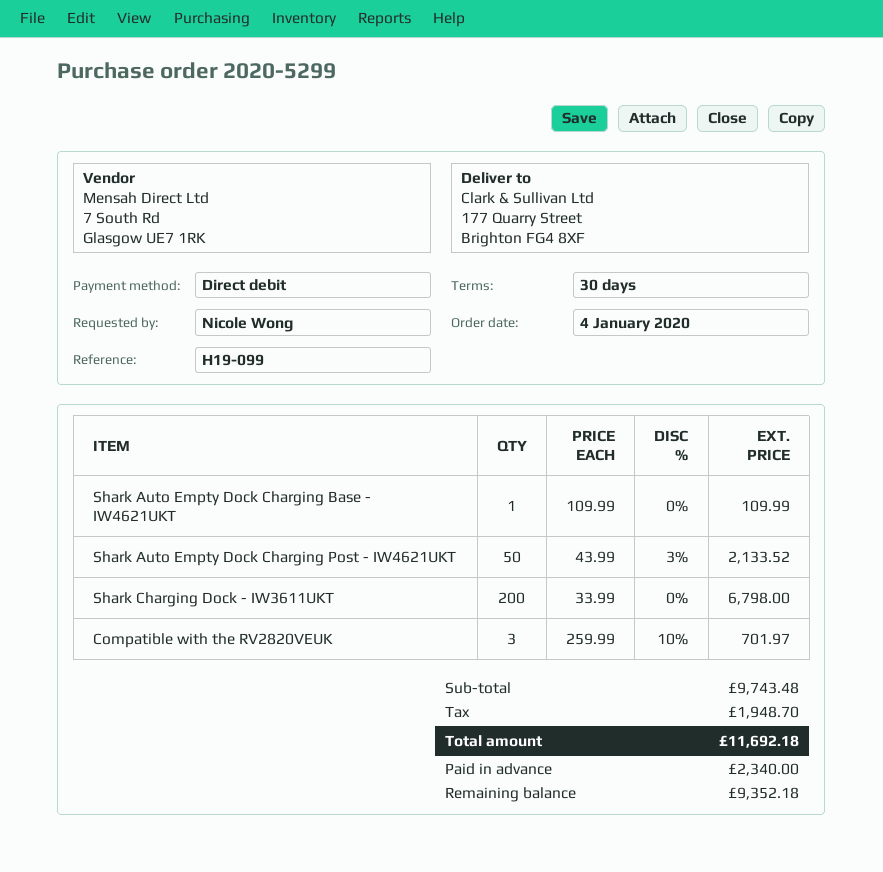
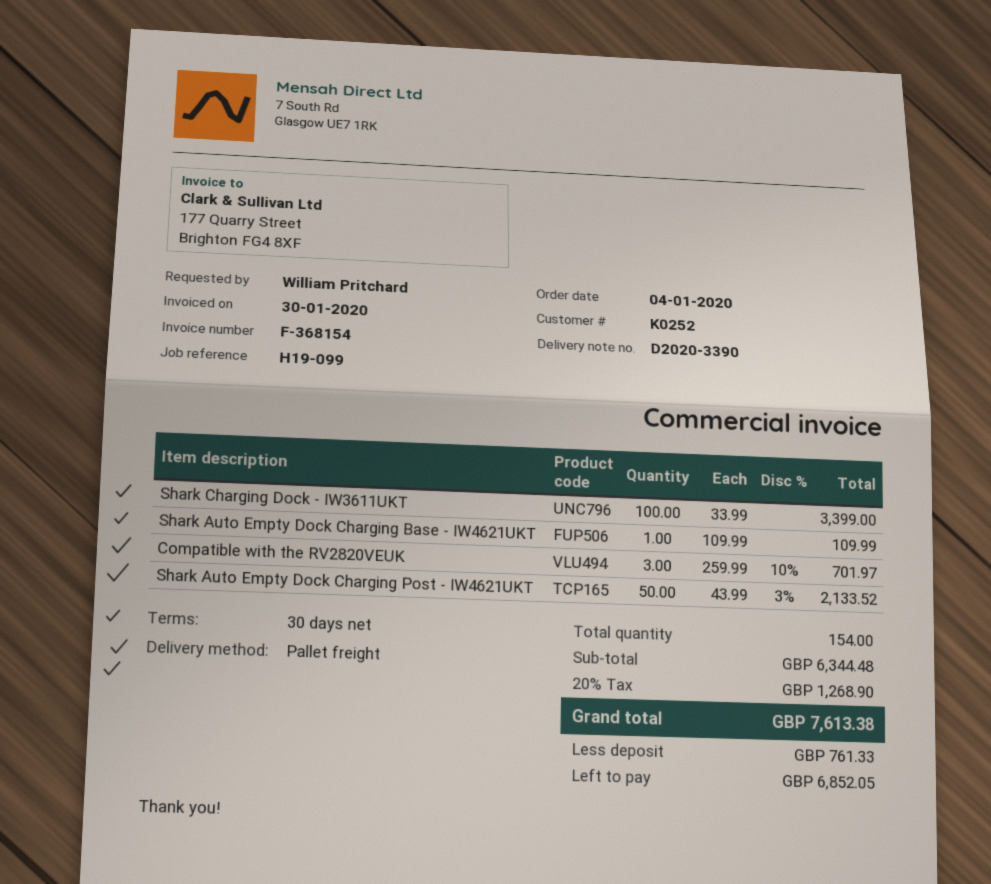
ordered by: Nicole Wong -> William Pritchard
Shark Charging Dock - IW3611UKT: 200 x 33.99 = 6798.00 -> 100 x 33.99 = 3399.00
subtotal: 9743.48 -> 6344.48
tax: 1948.70 -> 1268.90
total: 11692.18 -> 7613.38
deposit: 2340.00 -> 761.33
balance: 9352.18 -> 6852.05

